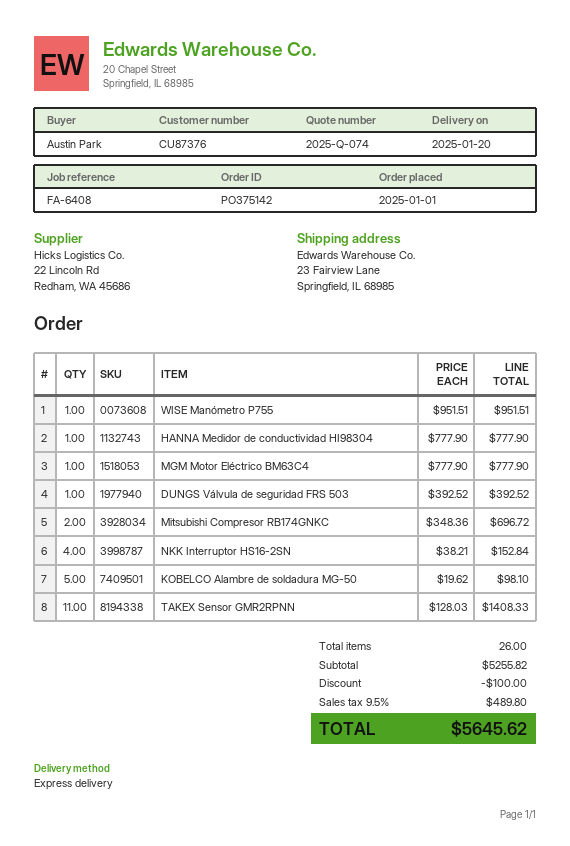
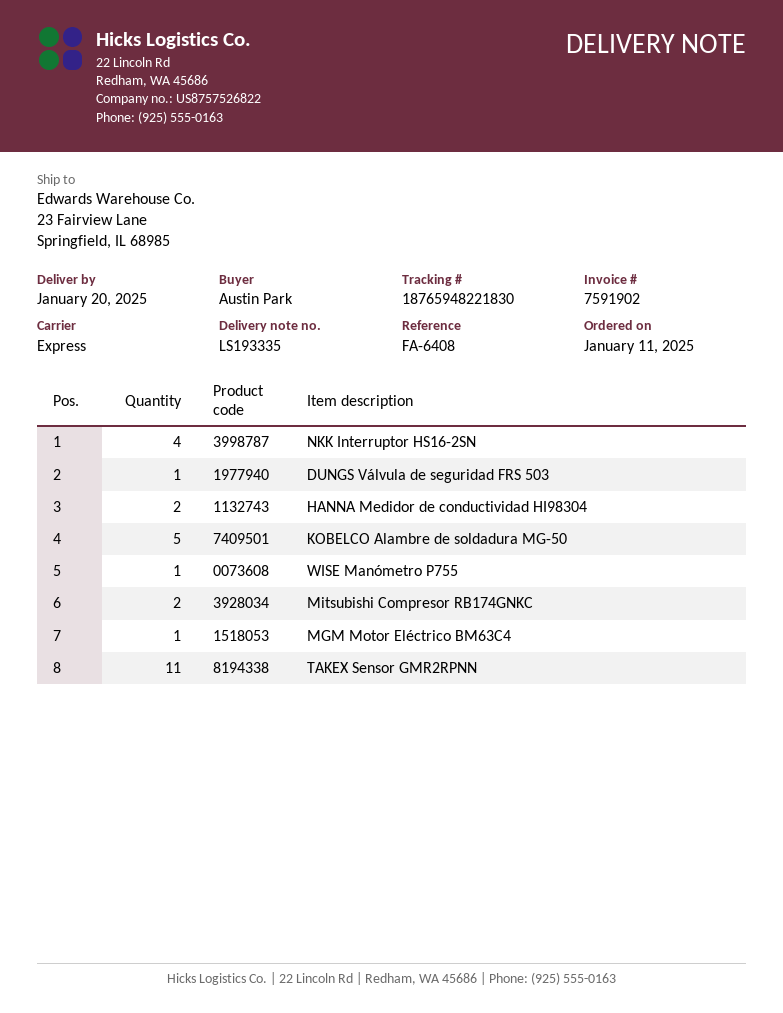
order date: 2025-01-01 -> 2025-01-11
HANNA Medidor de conductividad HI98304: 1 -> 2

